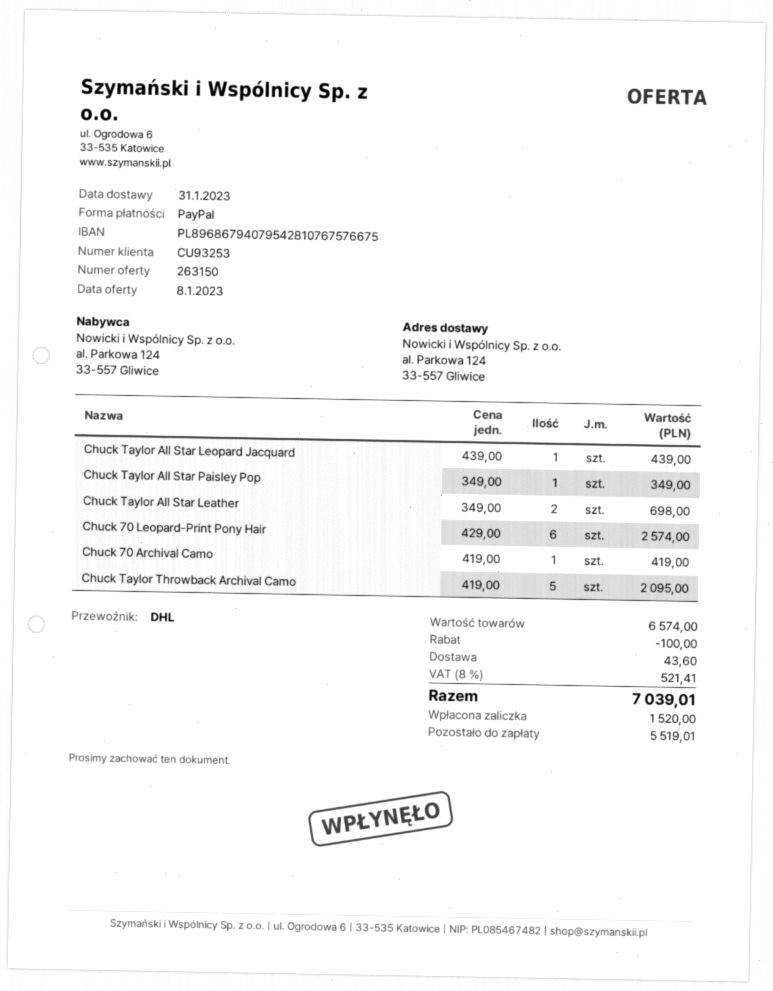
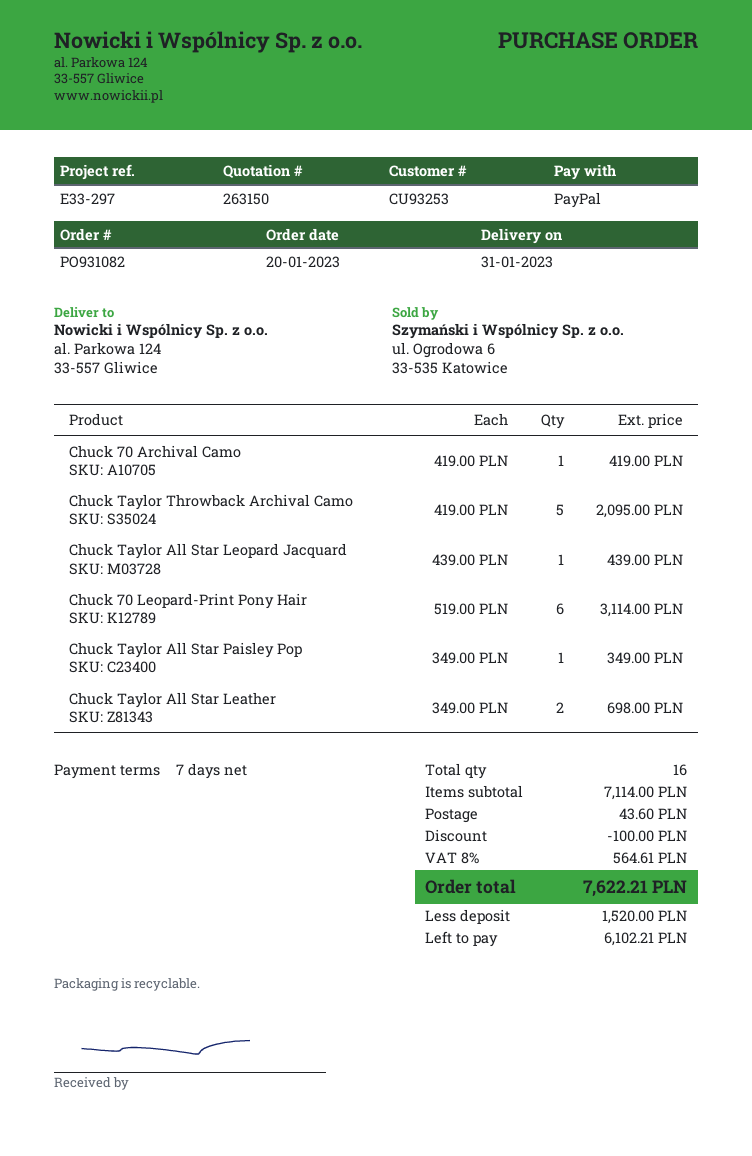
Chuck 70 Leopard-Print Pony Hair: 6 x 429.00 = 2574.00 -> 6 x 519.00 = 3114.00
subtotal: 6574.00 -> 7114.00
tax: 8% = 521.41 -> 8% = 564.61
total: 7039.01 -> 7622.21
balance: 5519.01 -> 6102.21

